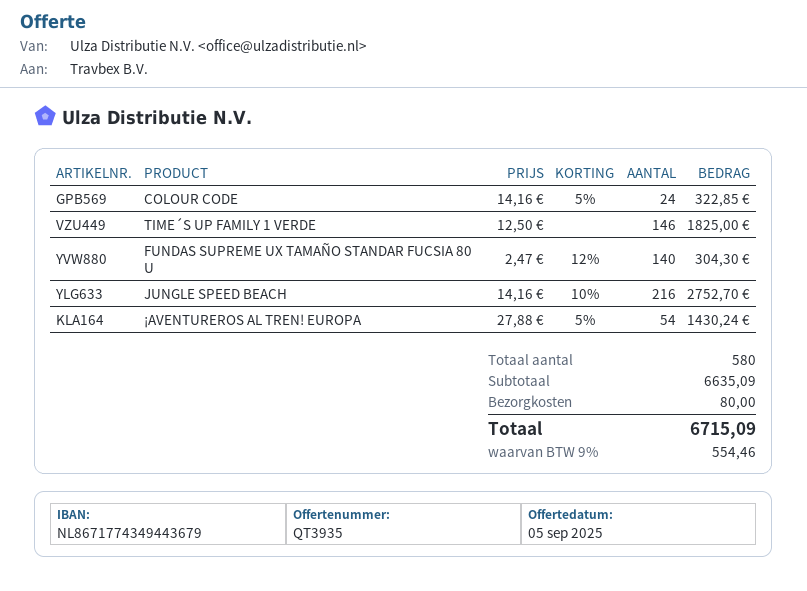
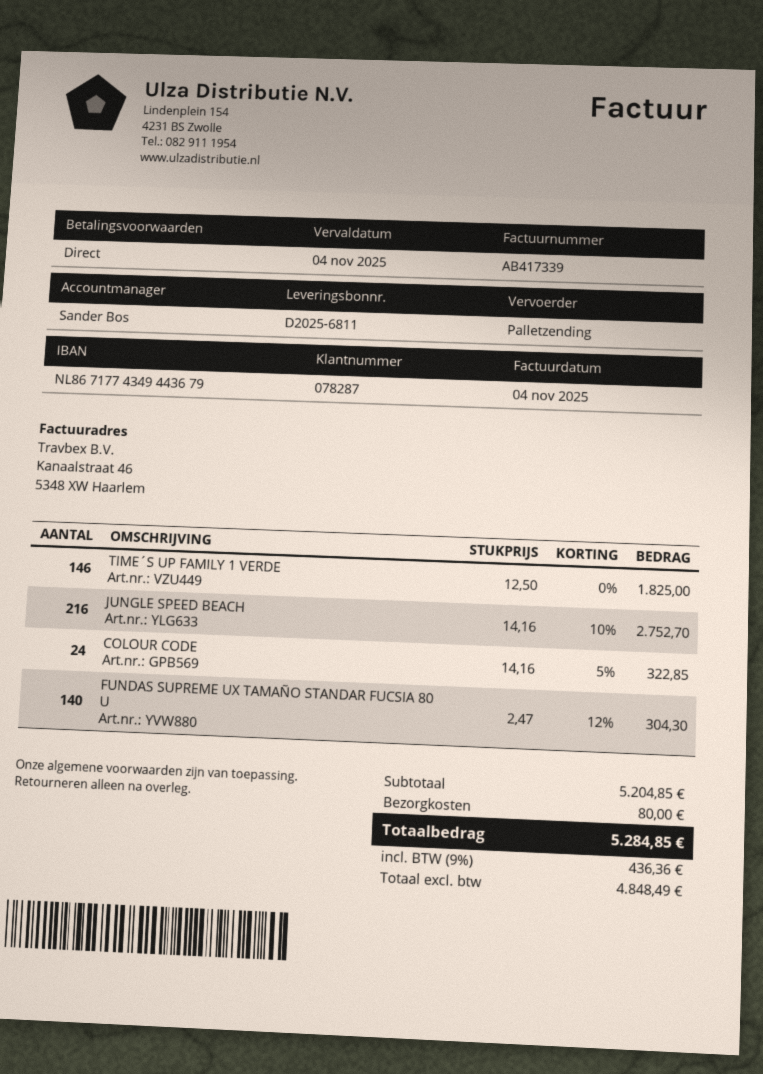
¡AVENTUREROS AL TREN! EUROPA: 54 x 27.88 - 5% = 1430.24 -> none
subtotal: 6635.09 -> 5204.85
tax: 9% = 554.46 -> 9% = 436.36
total: 6715.09 -> 5284.85

